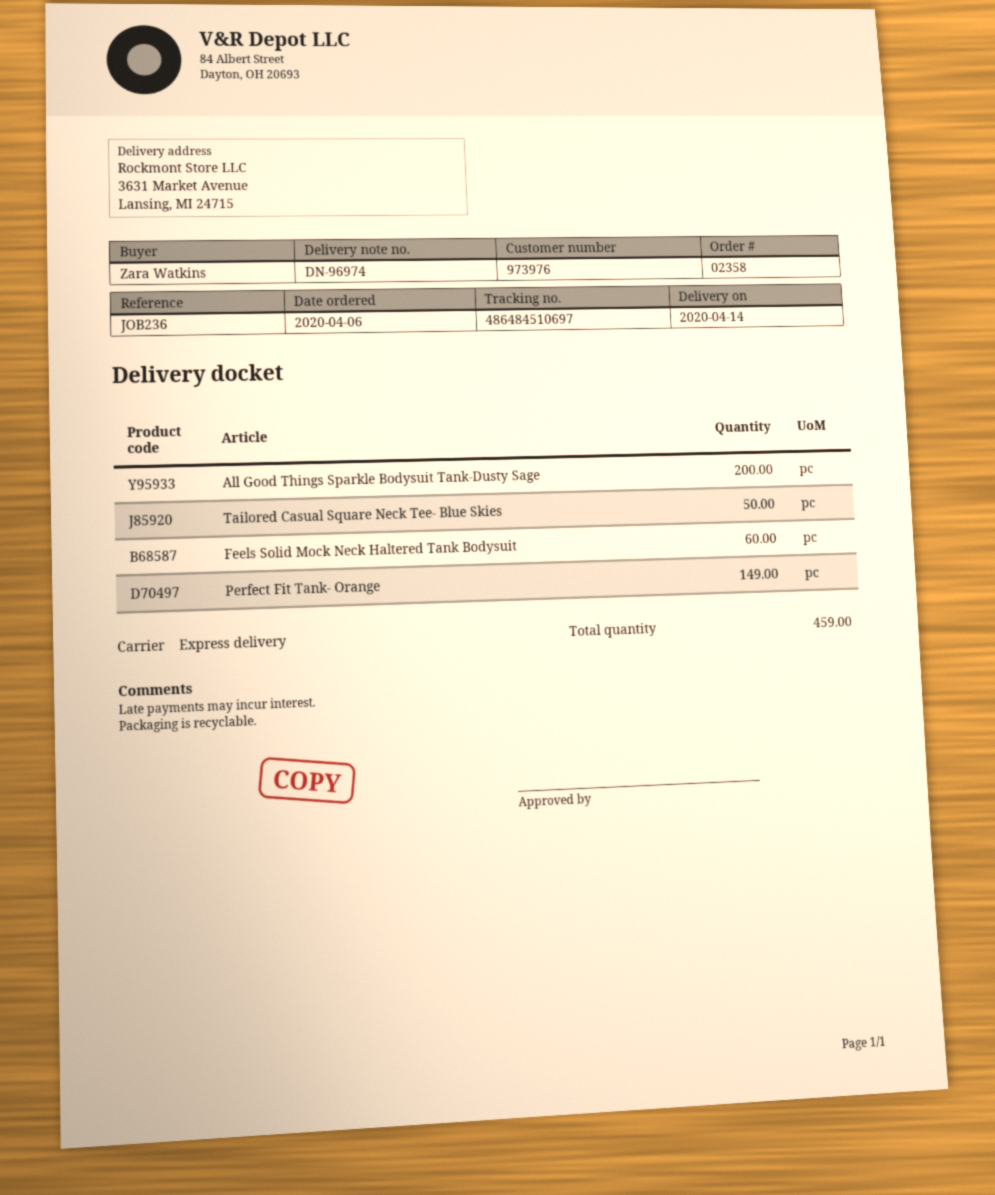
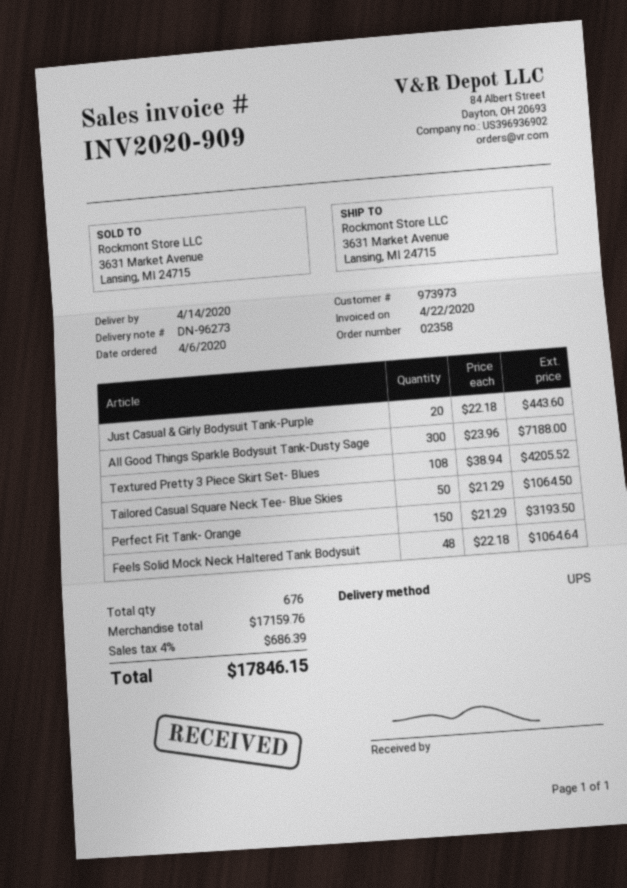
delivery note number: DN-96974 -> DN-96273
customer number: 973976 -> 973973
shipping method: express -> UPS
All Good Things Sparkle Bodysuit Tank-Dusty Sage: 200 -> 300
Feels Solid Mock Neck Haltered Tank Bodysuit: 60 -> 48
Perfect Fit Tank- Orange: 149 -> 150
Just Casual & Girly Bodysuit Tank-Purple: none -> 20
Textured Pretty 3 Piece Skirt Set- Blues: none -> 108
total quantity: 459 -> 676

